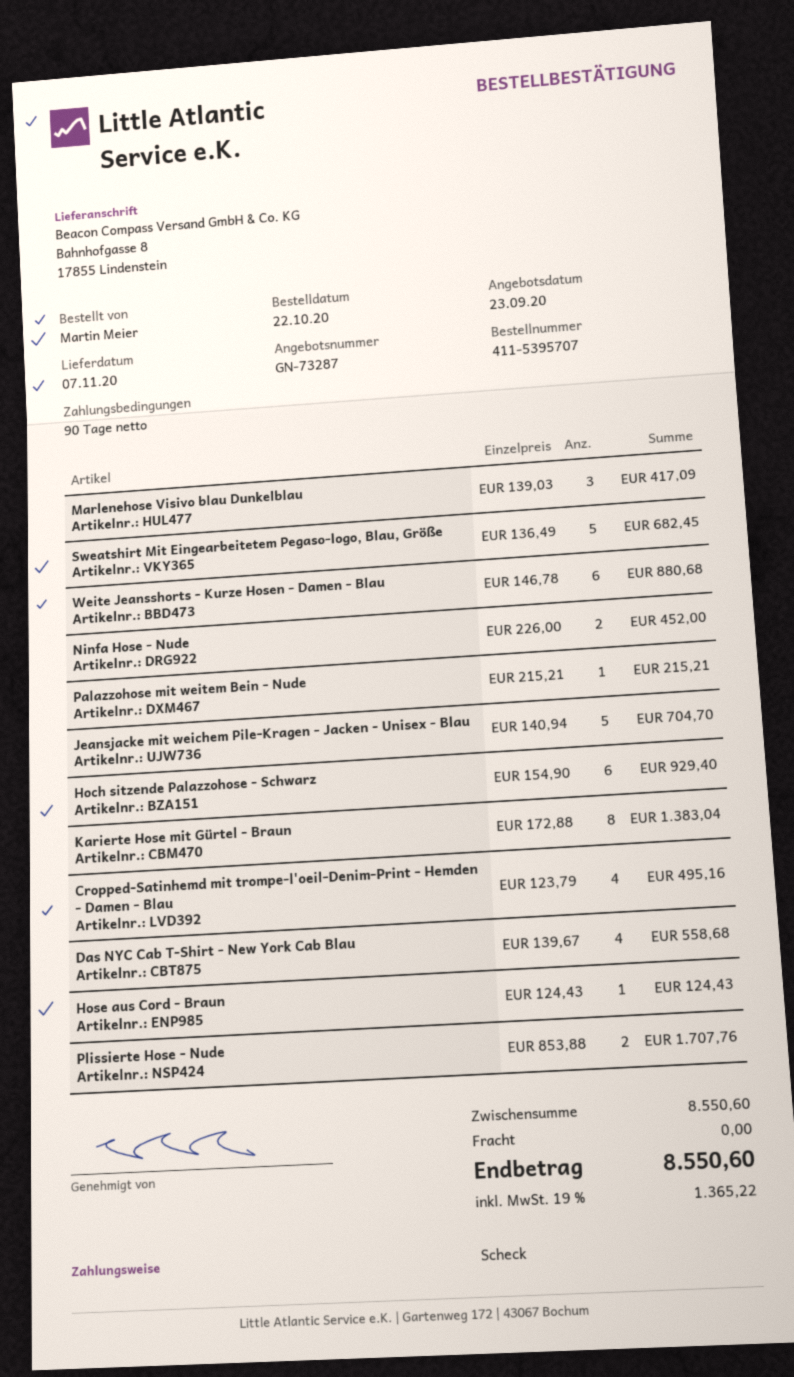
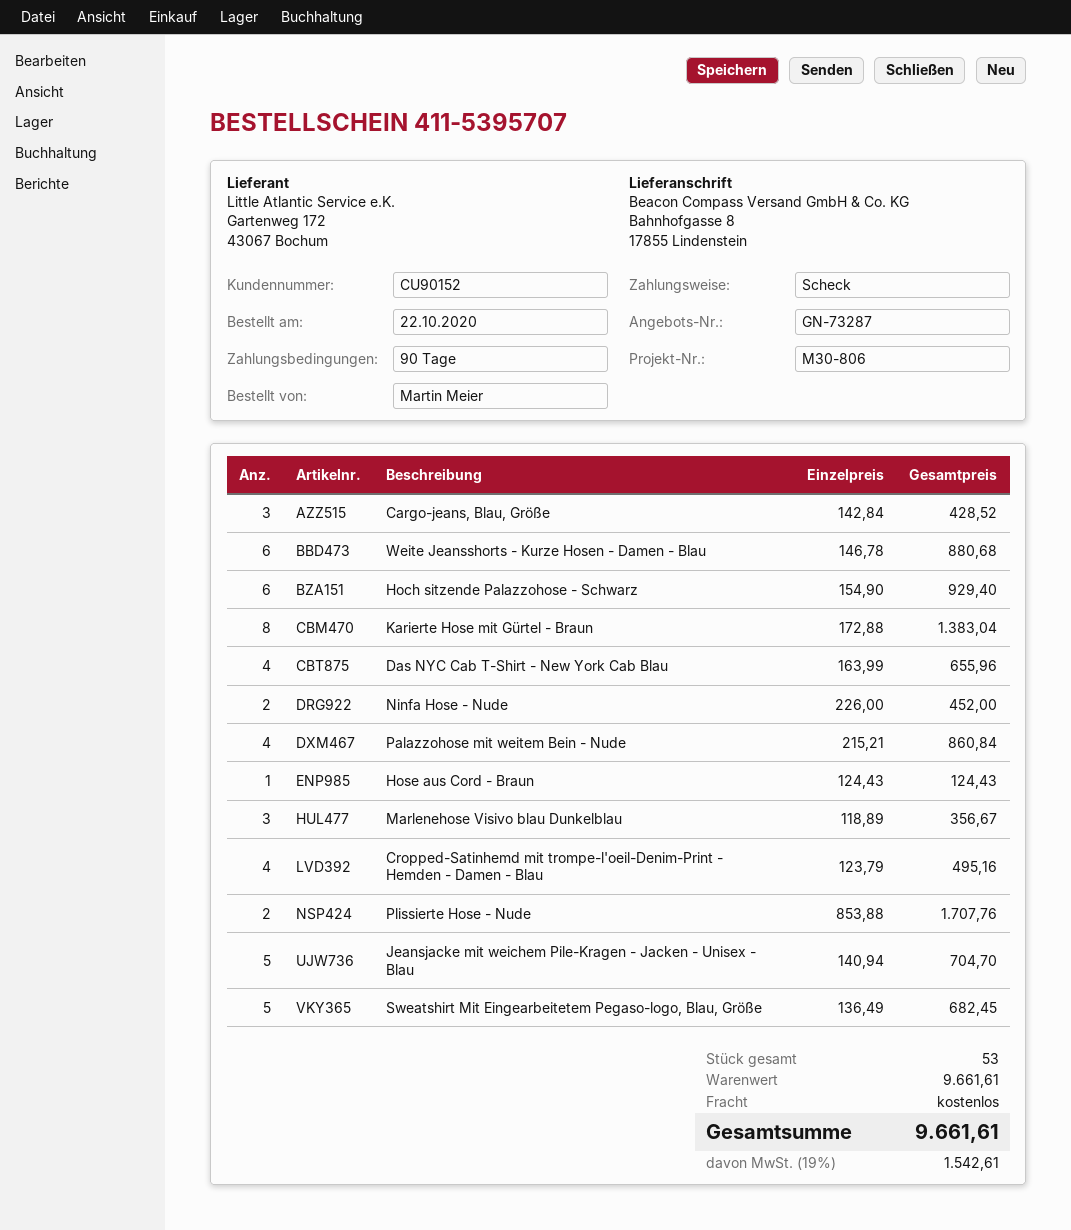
Marlenehose Visivo blau Dunkelblau: 3 x 139.03 = 417.09 -> 3 x 118.89 = 356.67
Palazzohose mit weitem Bein - Nude: 1 x 215.21 = 215.21 -> 4 x 215.21 = 860.84
Das NYC Cab T-Shirt - New York Cab Blau: 4 x 139.67 = 558.68 -> 4 x 163.99 = 655.96
Cargo-jeans, Blau, Größe: none -> 3 x 142.84 = 428.52
subtotal: 8550.60 -> 9661.61
tax: 19% = 1365.22 -> 19% = 1542.61
total: 8550.60 -> 9661.61

